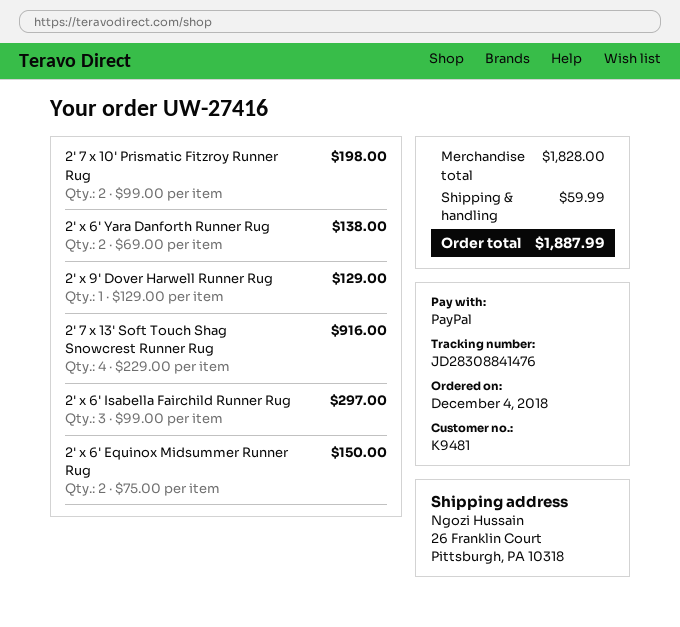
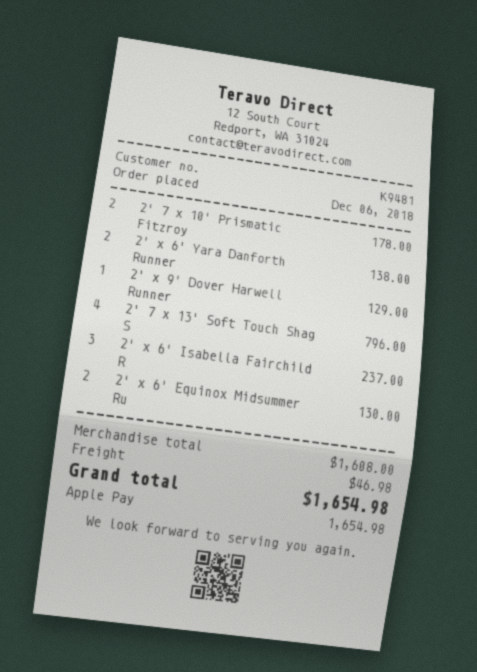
order date: 2018-12-04 -> 2018-12-06
payment method: PayPal -> Apple Pay
2' 7 x 10' Prismatic Fitzroy Runner Rug: 2 for 198.00 -> 2 for 178.00
2' 7 x 13' Soft Touch Shag Snowcrest Runner Rug: 4 for 916.00 -> 4 for 796.00
2' x 6' Isabella Fairchild Runner Rug: 3 for 297.00 -> 3 for 237.00
2' x 6' Equinox Midsummer Runner Rug: 2 for 150.00 -> 2 for 130.00
subtotal: 1828.00 -> 1608.00
shipping: 59.99 -> 46.98
total: 1887.99 -> 1654.98

